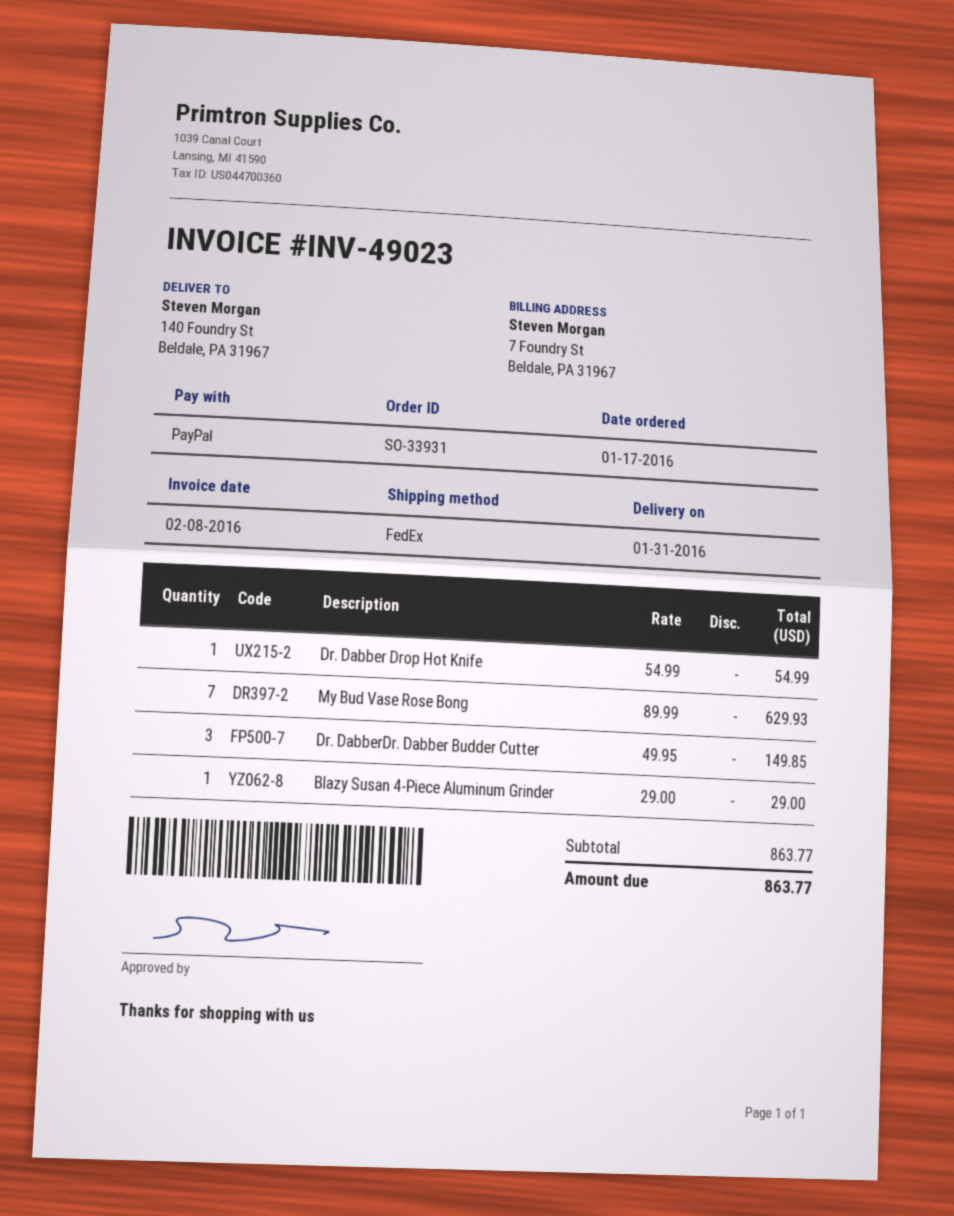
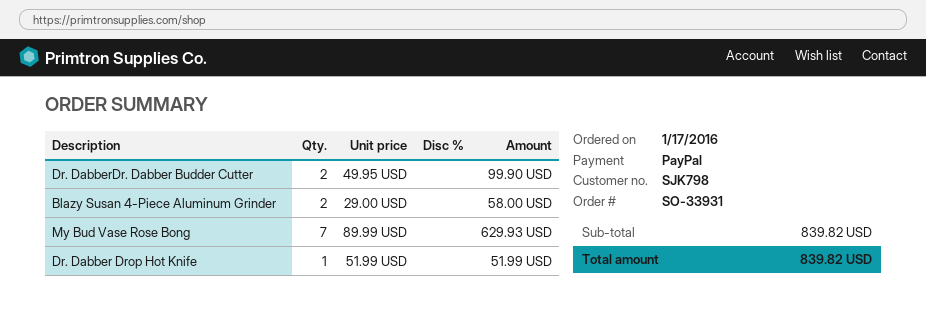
Dr. Dabber Drop Hot Knife: 1 x 54.99 = 54.99 -> 1 x 51.99 = 51.99
Dr. DabberDr. Dabber Budder Cutter: 3 x 49.95 = 149.85 -> 2 x 49.95 = 99.90
Blazy Susan 4-Piece Aluminum Grinder: 1 x 29.00 = 29.00 -> 2 x 29.00 = 58.00
subtotal: 863.77 -> 839.82
total: 863.77 -> 839.82

